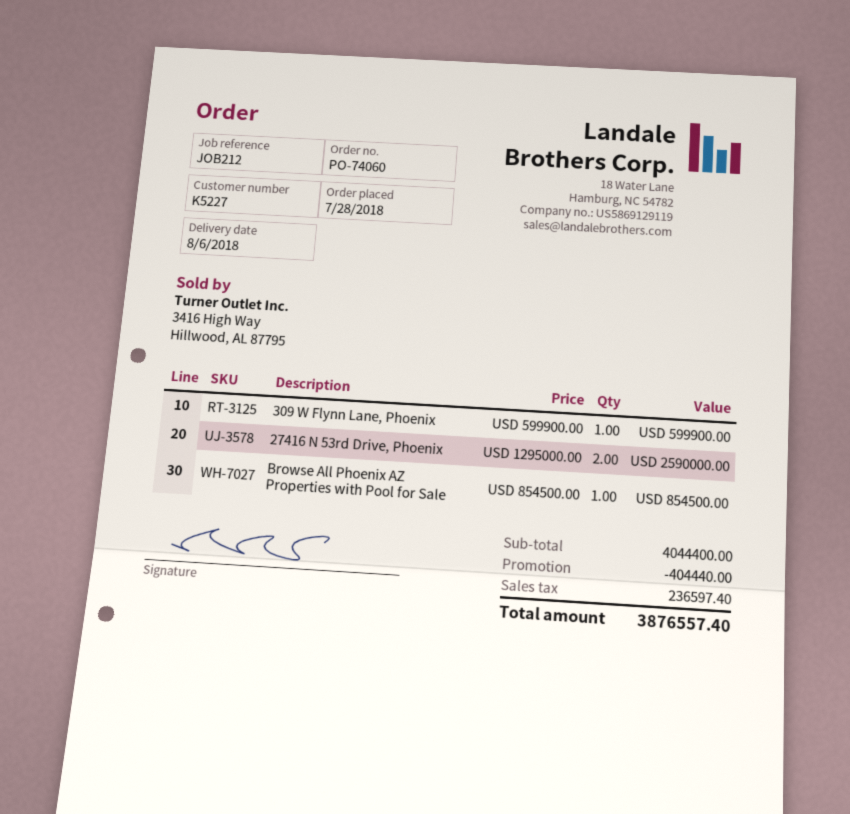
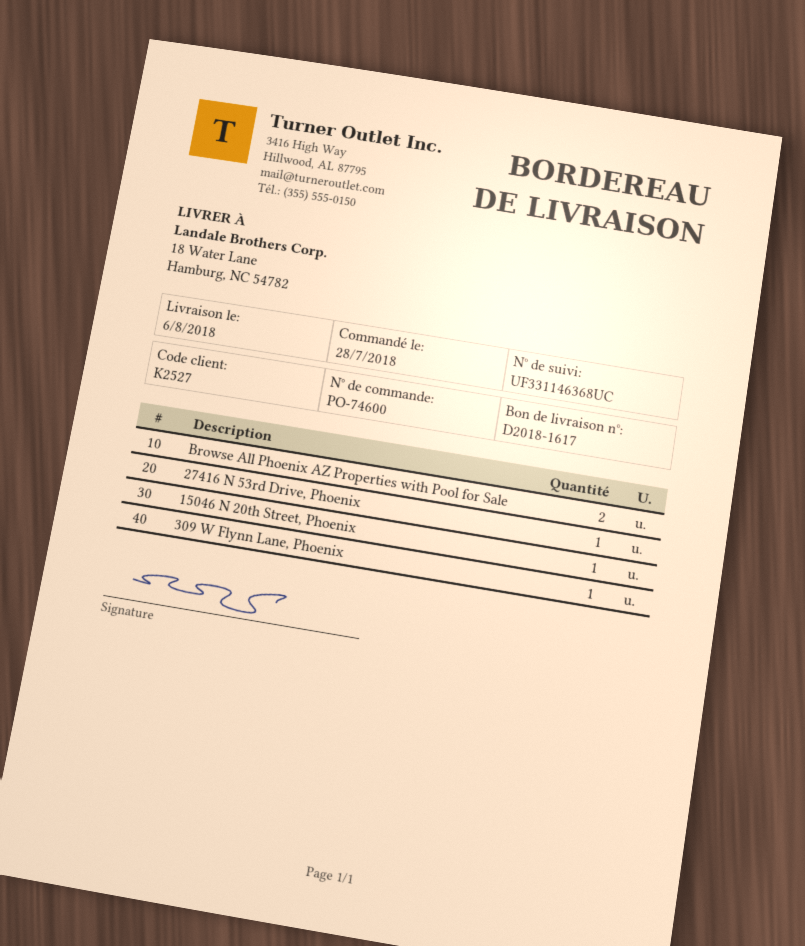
order number: PO-74060 -> PO-74600
customer number: K5227 -> K2527
27416 N 53rd Drive, Phoenix: 2 -> 1
Browse All Phoenix AZ Properties with Pool for Sale: 1 -> 2
15046 N 20th Street, Phoenix: none -> 1

